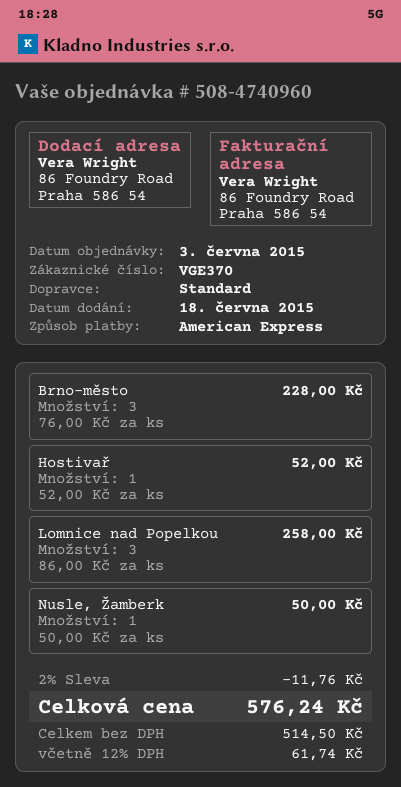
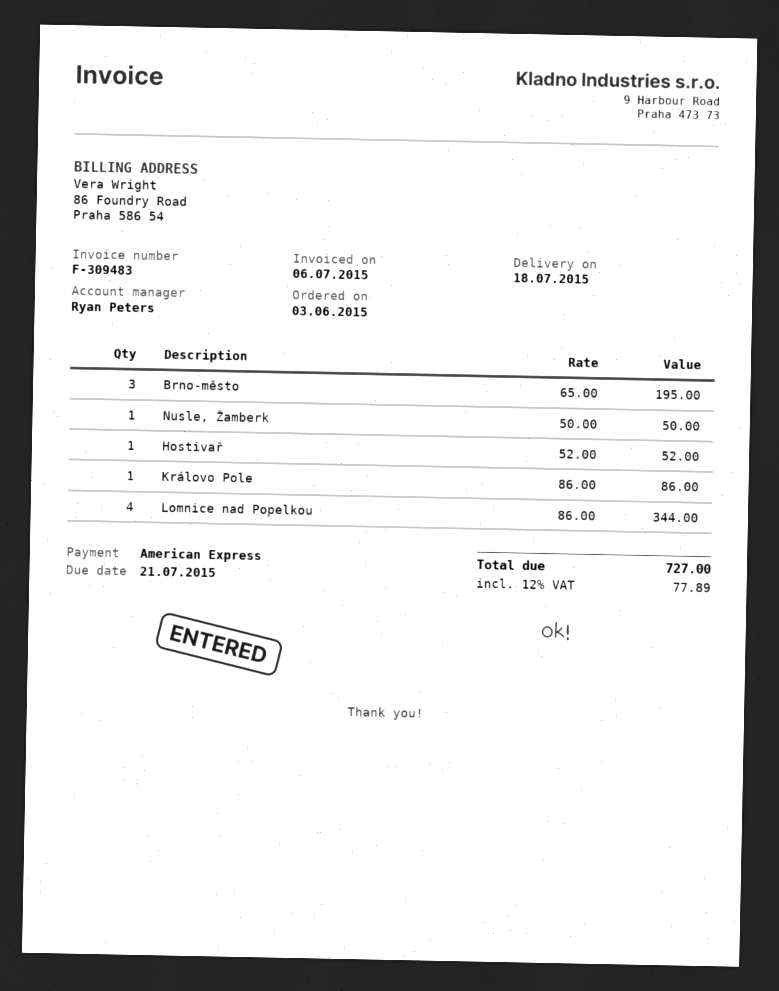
delivery date: 2015-06-18 -> 2015-07-18
Brno-město: 3 x 76.00 = 228.00 -> 3 x 65.00 = 195.00
Lomnice nad Popelkou: 3 x 86.00 = 258.00 -> 4 x 86.00 = 344.00
Královo Pole: none -> 1 x 86.00 = 86.00
discount: 2% = 11.76 -> none
tax: 12% = 61.74 -> 12% = 77.89
total: 576.24 -> 727.00

